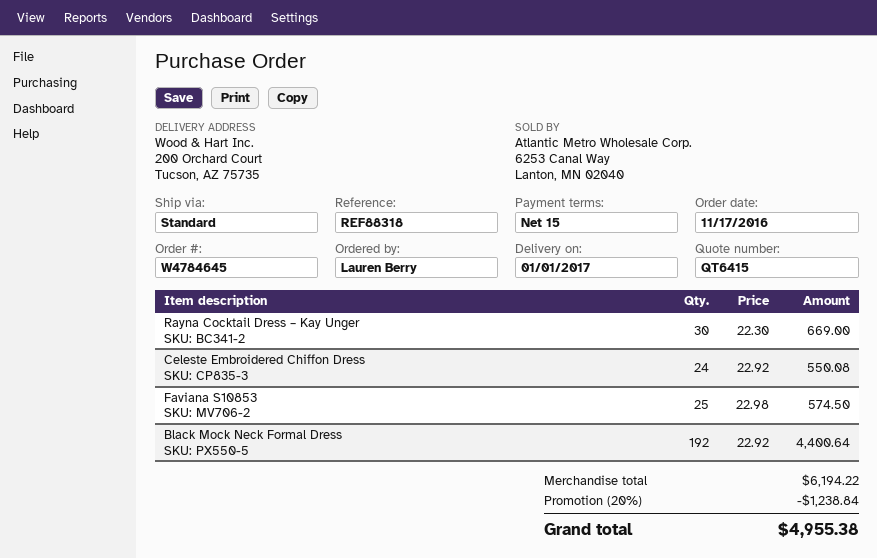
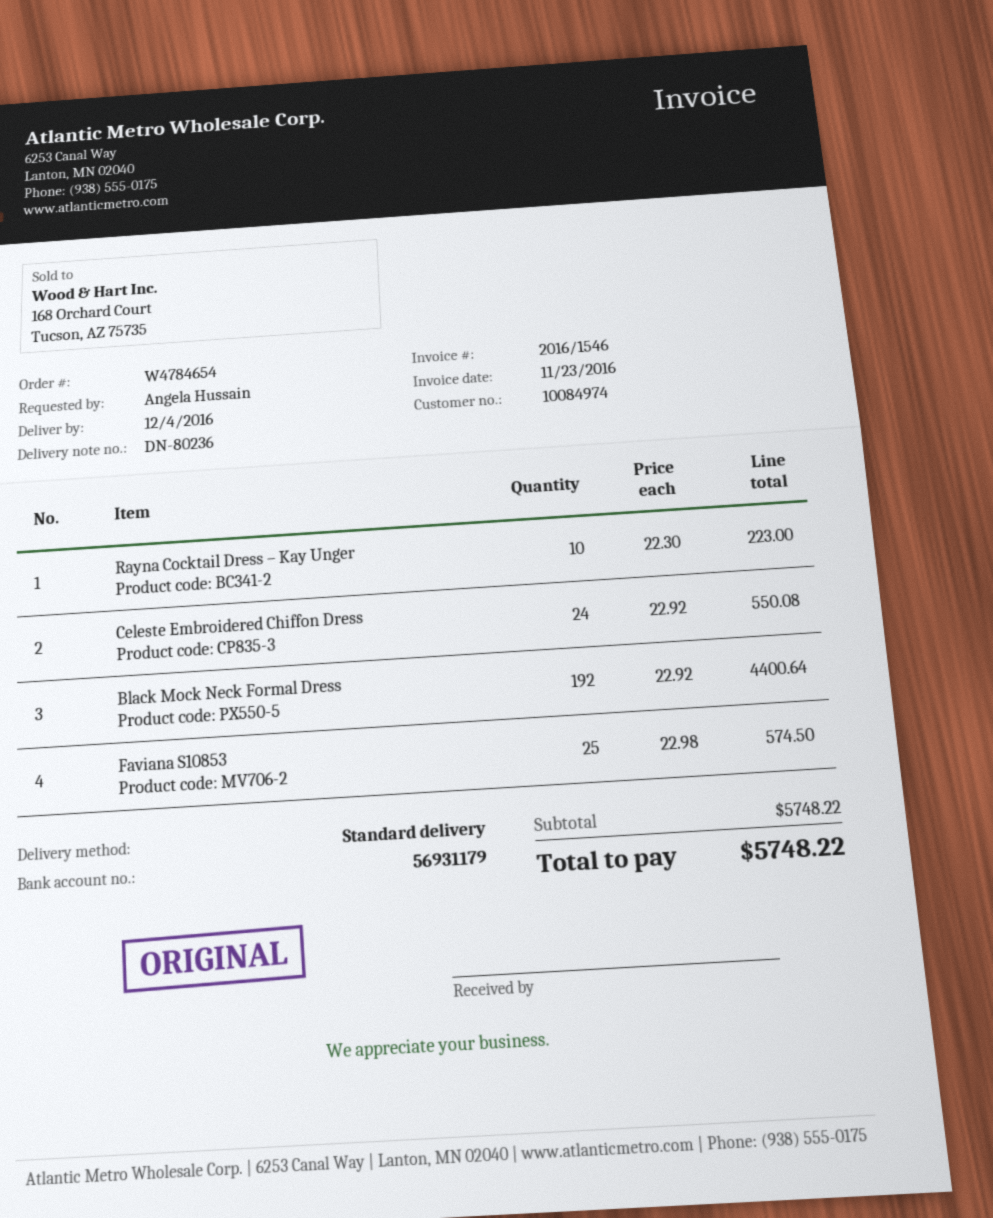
order number: W4784645 -> W4784654
delivery date: 2017-01-01 -> 2016-12-04
ordered by: Lauren Berry -> Angela Hussain
Rayna Cocktail Dress – Kay Unger: 30 x 22.30 = 669.00 -> 10 x 22.30 = 223.00
subtotal: 6194.22 -> 5748.22
discount: 20% = 1238.84 -> none
total: 4955.38 -> 5748.22

